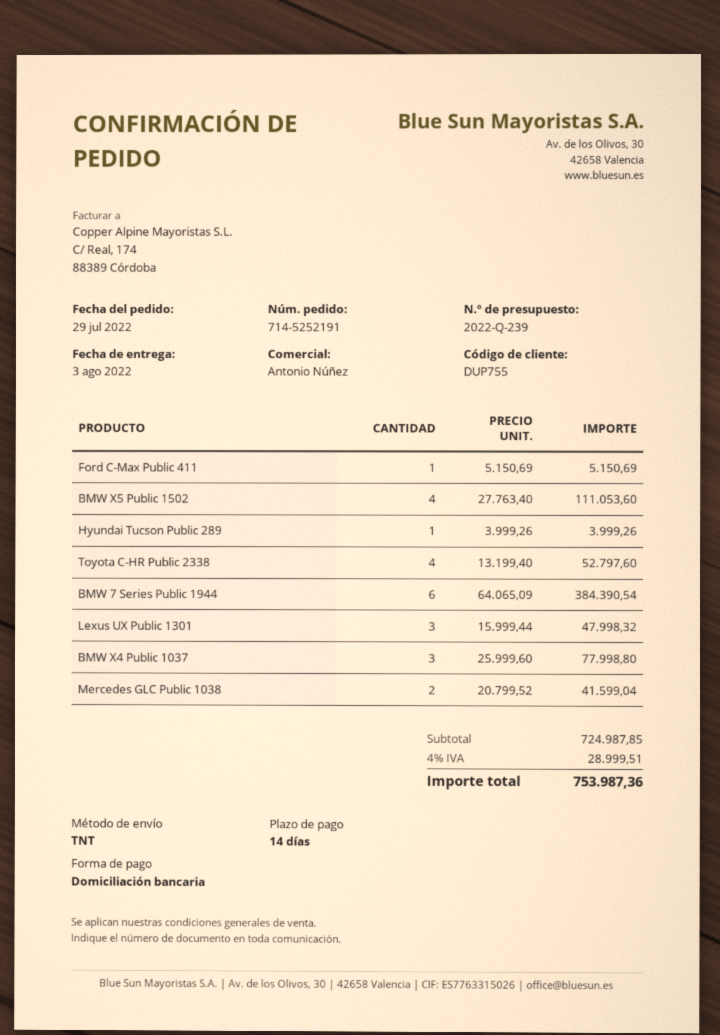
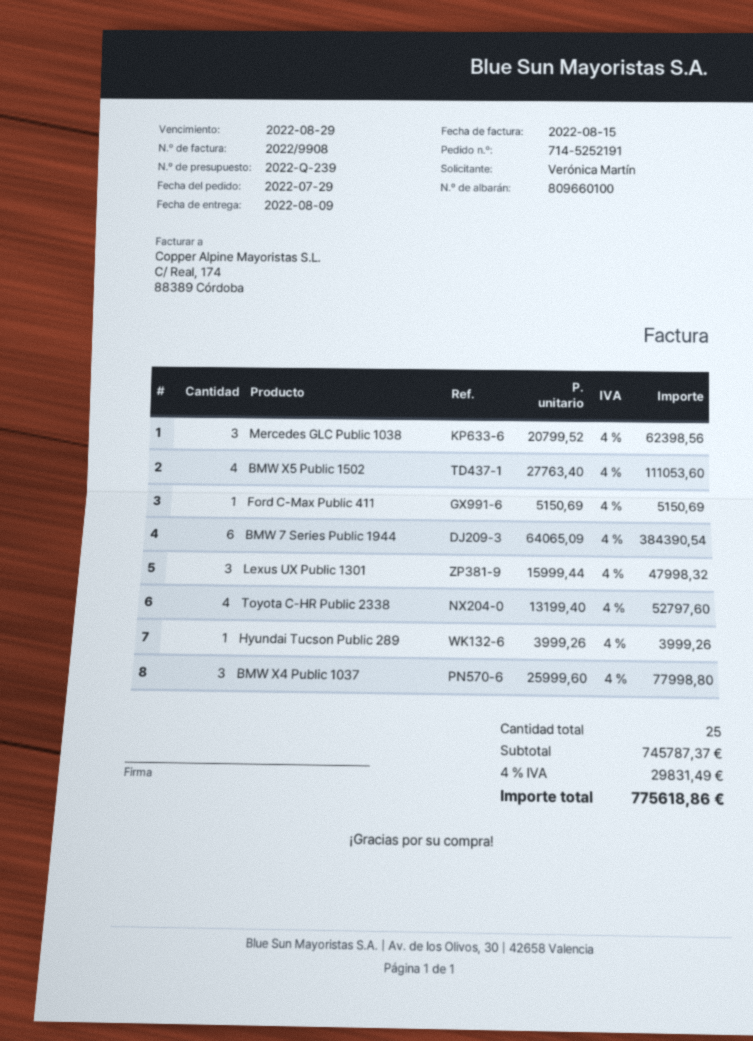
delivery date: 2022-08-03 -> 2022-08-09
Mercedes GLC Public 1038: 2 x 20799.52 = 41599.04 -> 3 x 20799.52 = 62398.56
subtotal: 724987.85 -> 745787.37
tax: 4% = 28999.51 -> 4% = 29831.49
total: 753987.36 -> 775618.86

